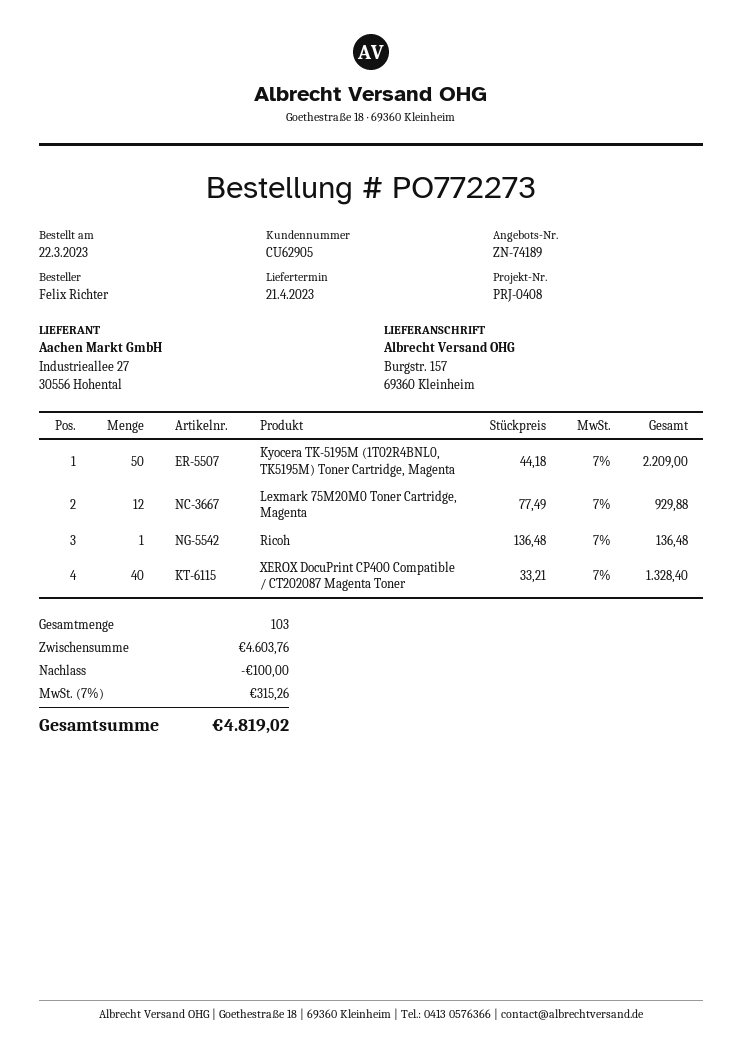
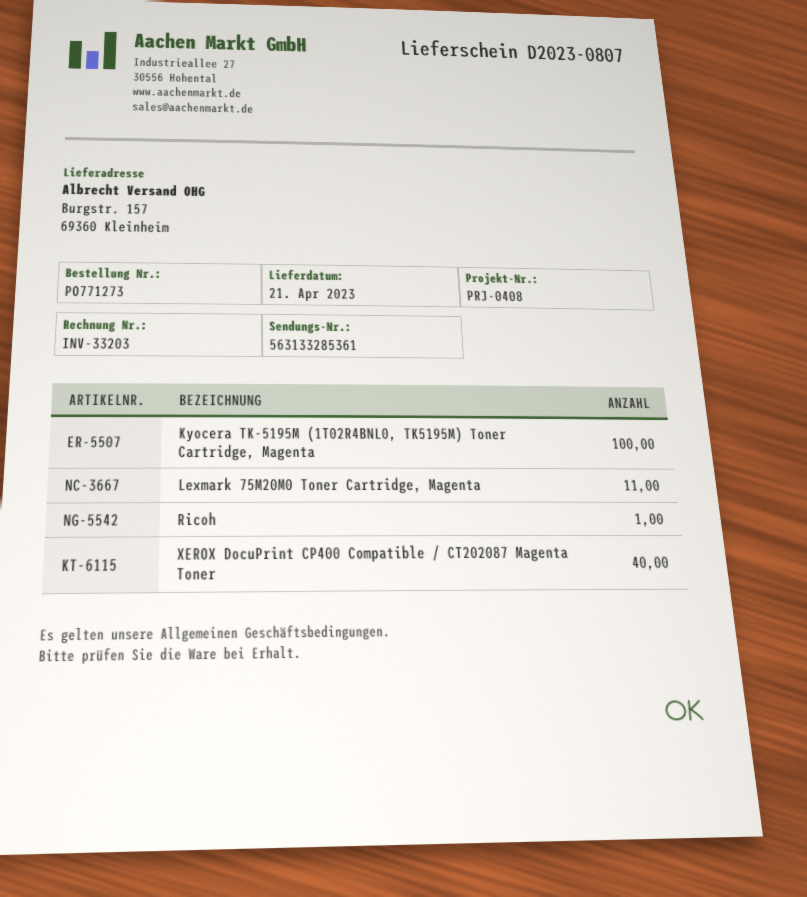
order number: PO772273 -> PO771273
Kyocera TK-5195M (1T02R4BNL0, TK5195M) Toner Cartridge, Magenta: 50 -> 100
Lexmark 75M20M0 Toner Cartridge, Magenta: 12 -> 11

